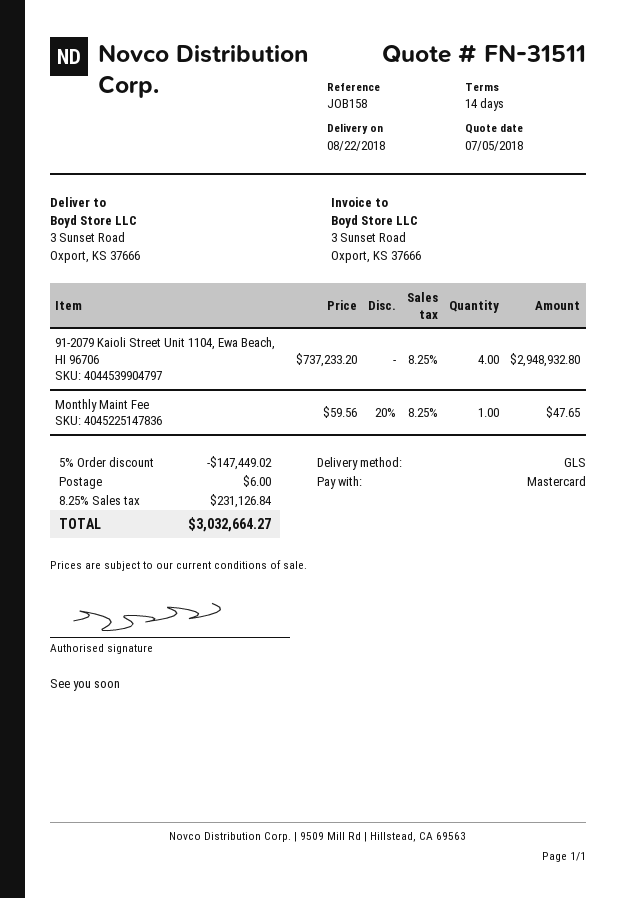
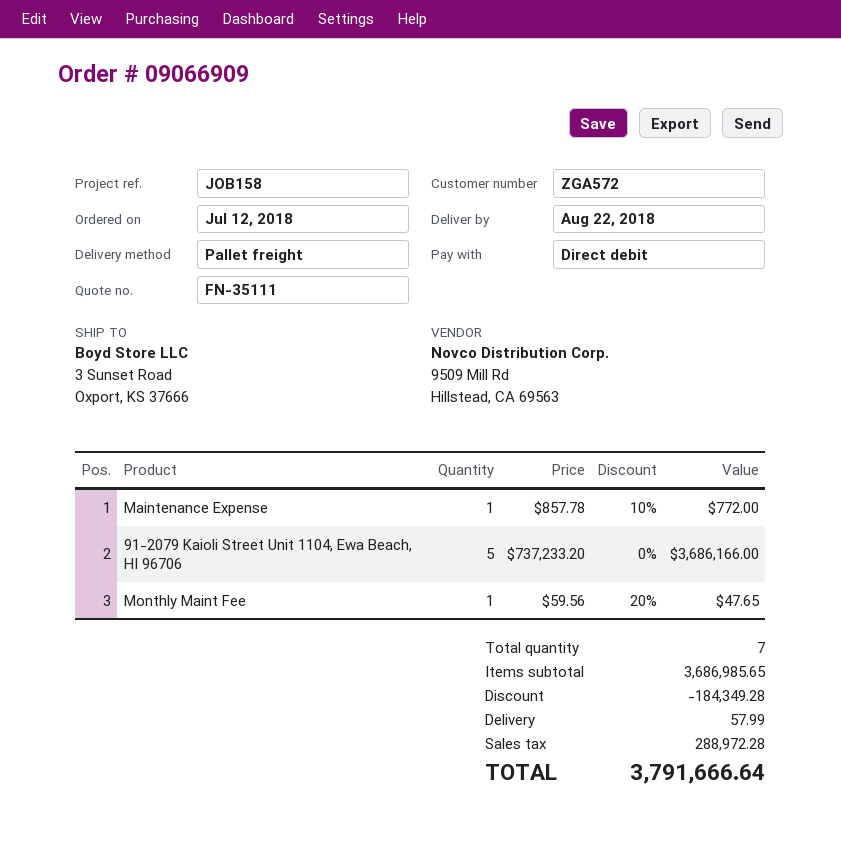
quote number: FN-31511 -> FN-35111
payment method: Mastercard -> direct debit
shipping method: GLS -> pallet freight
91-2079 Kaioli Street Unit 1104, Ewa Beach, HI 96706: 4 x 737233.20 = 2948932.80 -> 5 x 737233.20 = 3686166.00
Maintenance Expense: none -> 1 x 857.78 - 10% = 772.00
discount: 147449.02 -> 184349.28
shipping: 6.00 -> 57.99
tax: 231126.84 -> 288972.28
total: 3032664.27 -> 3791666.64

